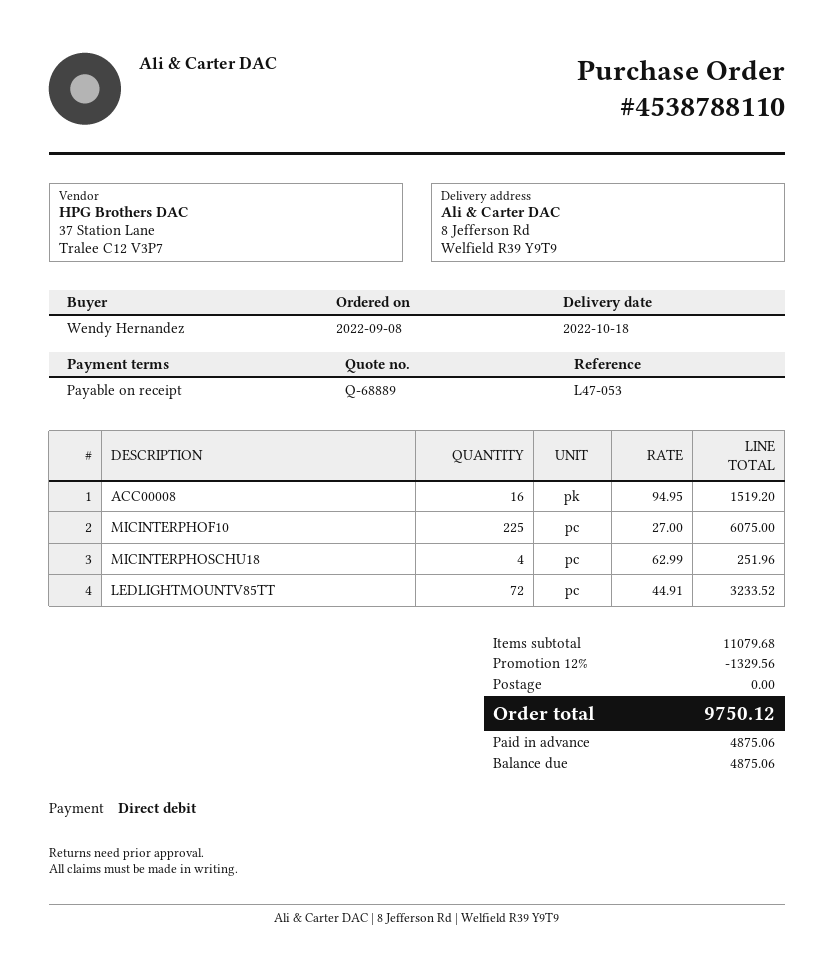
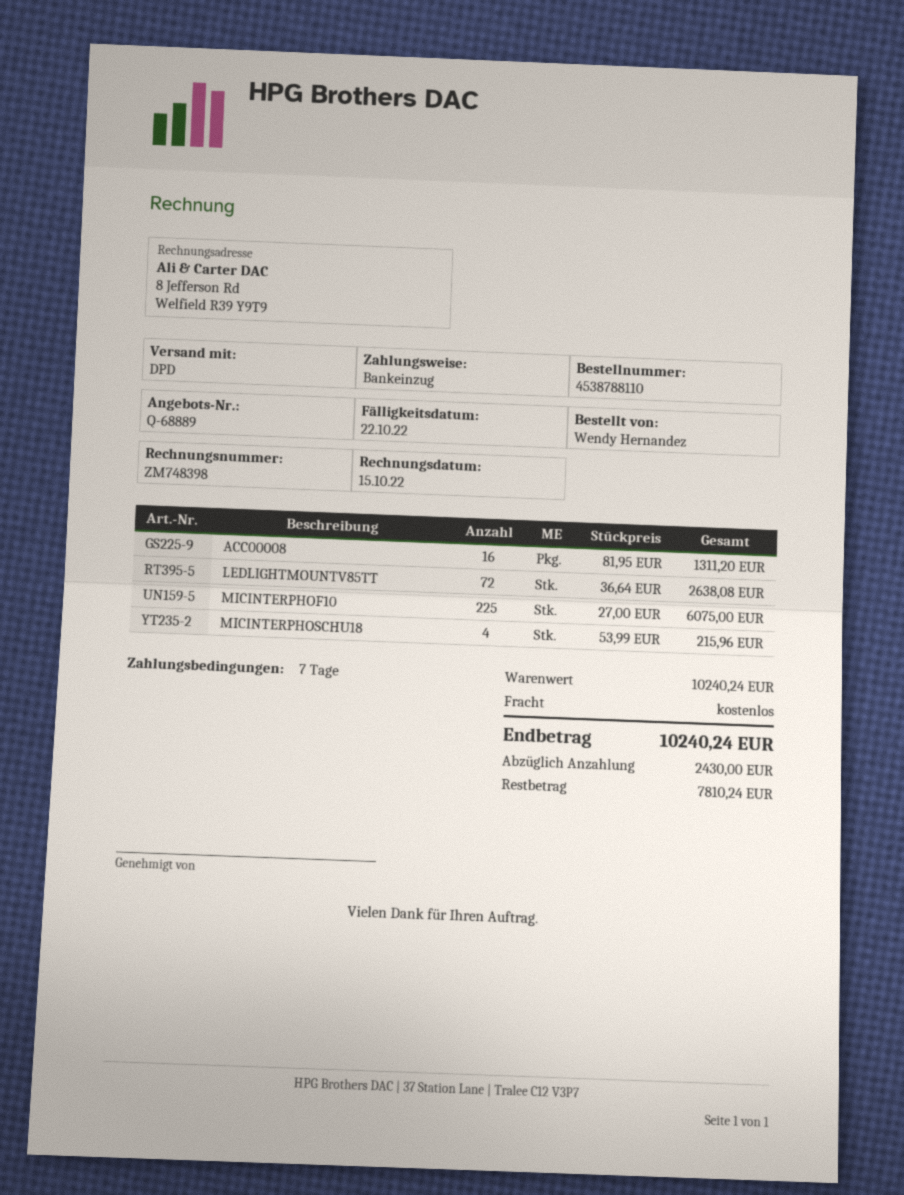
payment terms: on receipt -> 7 days
ACC00008: 16 x 94.95 = 1519.20 -> 16 x 81.95 = 1311.20
MICINTERPHOSCHU18: 4 x 62.99 = 251.96 -> 4 x 53.99 = 215.96
LEDLIGHTMOUNTV85TT: 72 x 44.91 = 3233.52 -> 72 x 36.64 = 2638.08
subtotal: 11079.68 -> 10240.24
discount: 12% = 1329.56 -> none
total: 9750.12 -> 10240.24
deposit: 4875.06 -> 2430.00
balance: 4875.06 -> 7810.24

